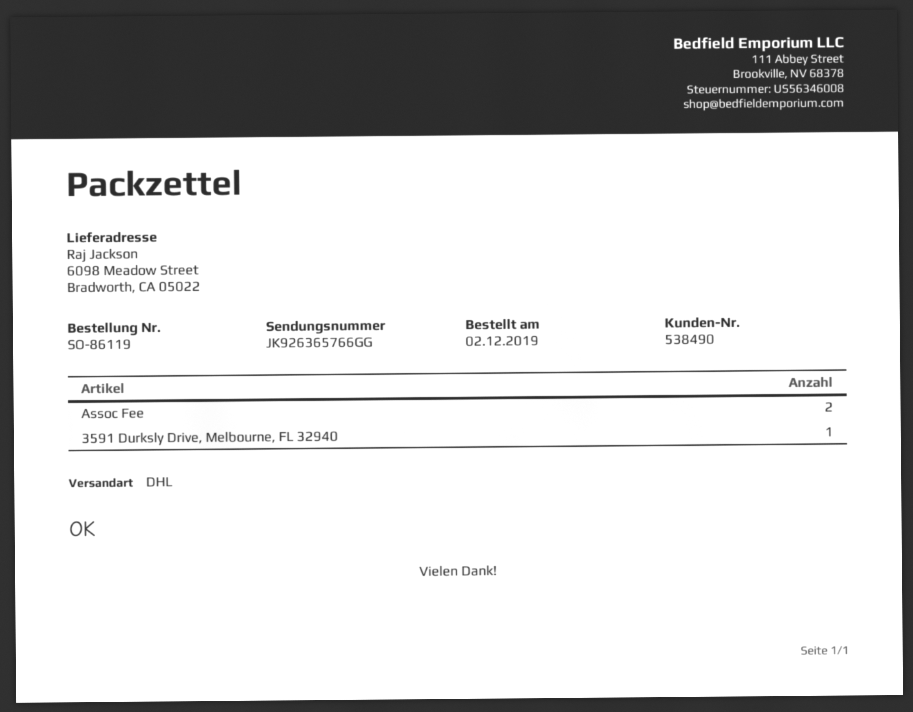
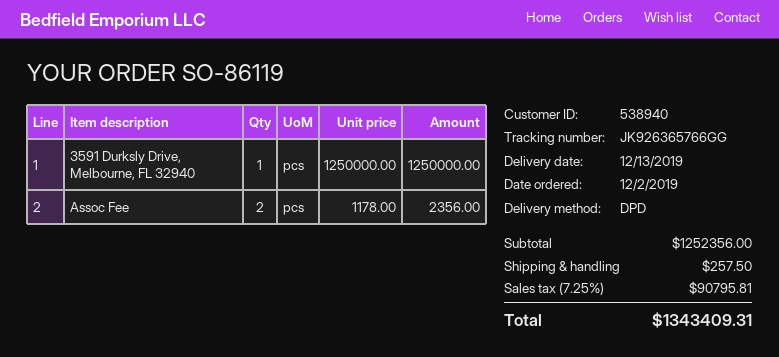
customer number: 538490 -> 538940
shipping method: DHL -> DPD

